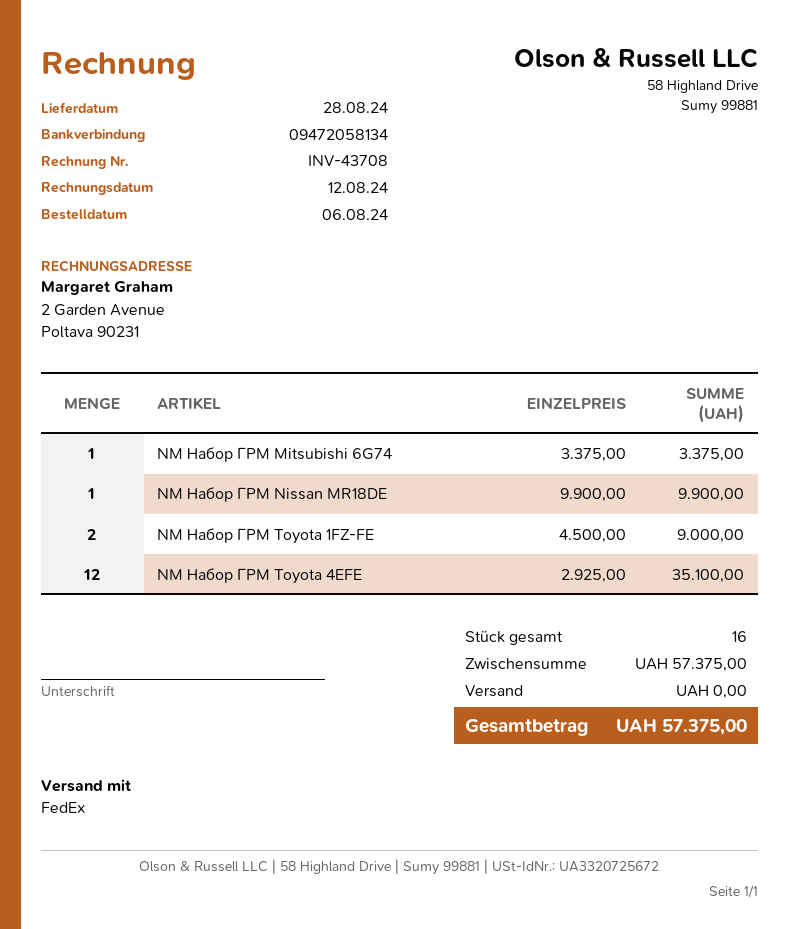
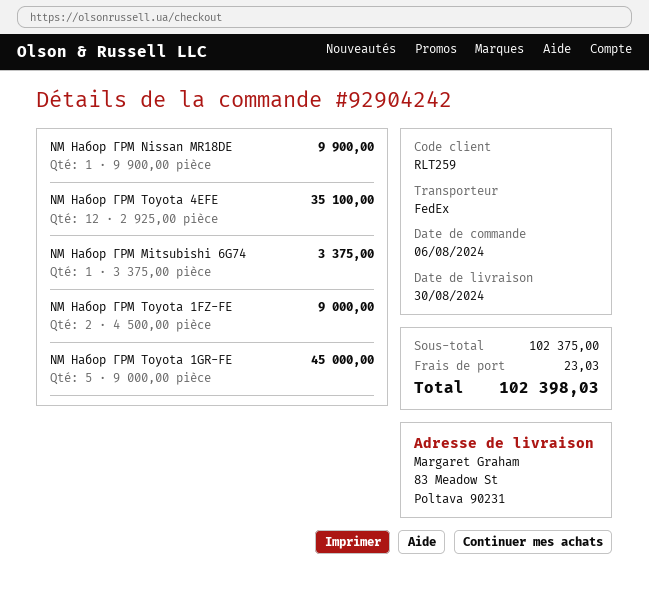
delivery date: 2024-08-28 -> 2024-08-30
NM Набор ГРМ Toyota 1GR-FE: none -> 5 x 9000.00 = 45000.00
subtotal: 57375.00 -> 102375.00
shipping: 0.00 -> 23.03
total: 57375.00 -> 102398.03

